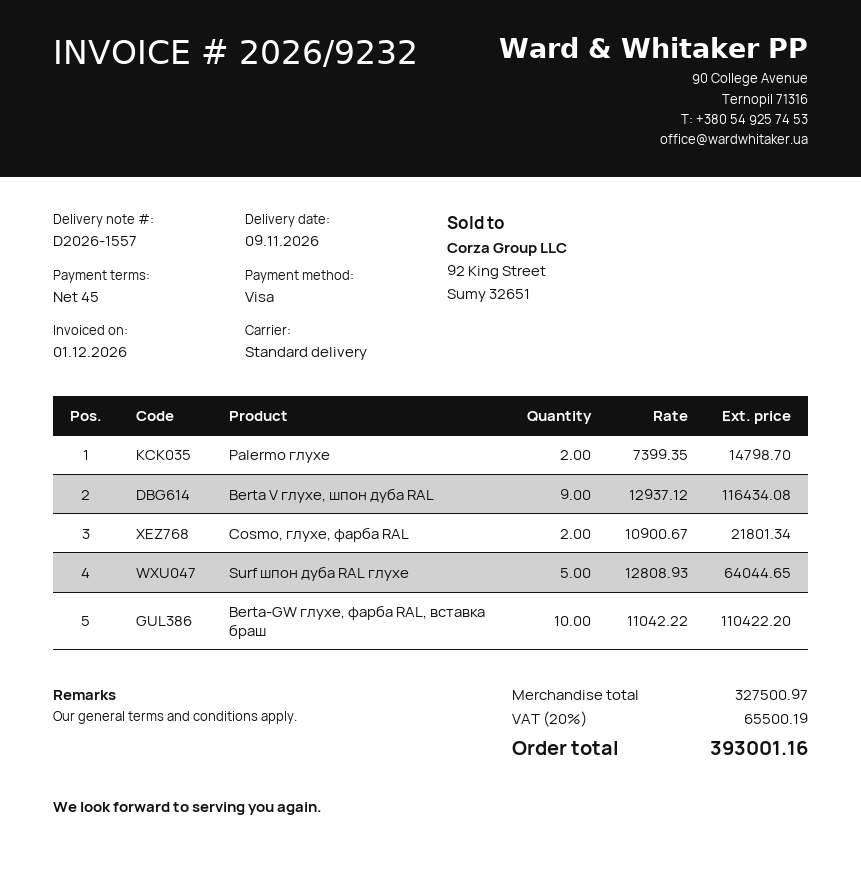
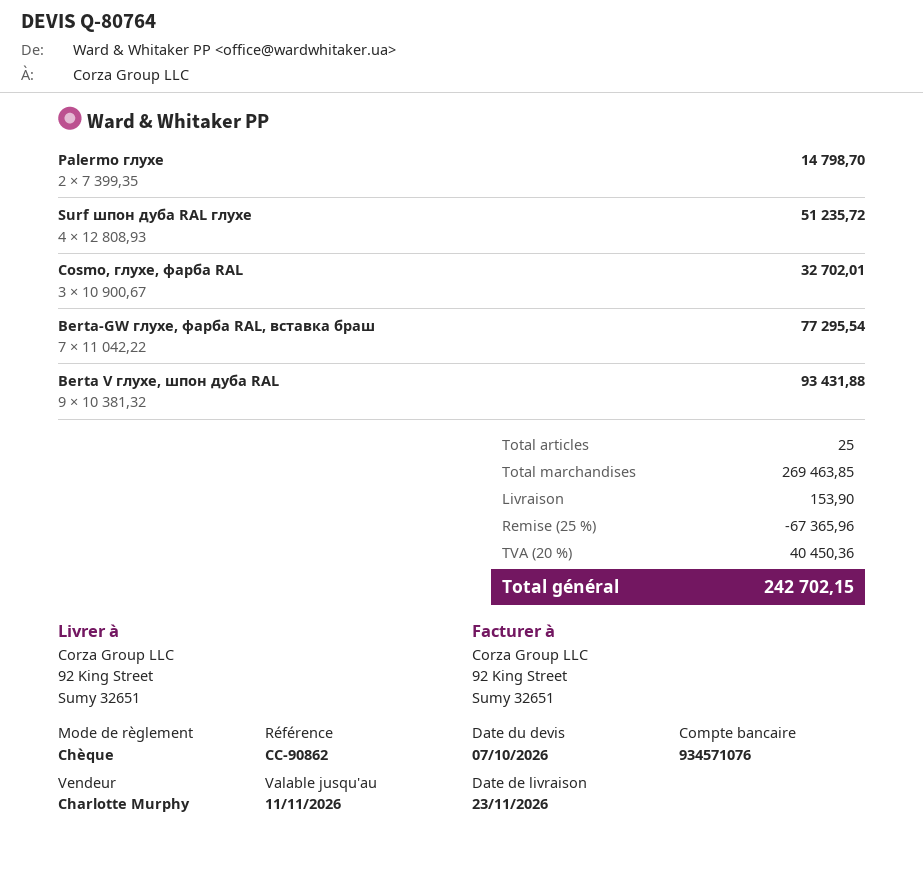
delivery date: 2026-11-09 -> 2026-11-23
payment method: Visa -> cheque
Berta V глухе, шпон дуба RAL: 9 x 12937.12 = 116434.08 -> 9 x 10381.32 = 93431.88
Cosmo, глухе, фарба RAL: 2 x 10900.67 = 21801.34 -> 3 x 10900.67 = 32702.01
Surf шпон дуба RAL глухе: 5 x 12808.93 = 64044.65 -> 4 x 12808.93 = 51235.72
Berta-GW глухе, фарба RAL, вставка браш: 10 x 11042.22 = 110422.20 -> 7 x 11042.22 = 77295.54
subtotal: 327500.97 -> 269463.85
discount: none -> 25% = 67365.96
shipping: none -> 153.90
tax: 20% = 65500.19 -> 20% = 40450.36
total: 393001.16 -> 242702.15

